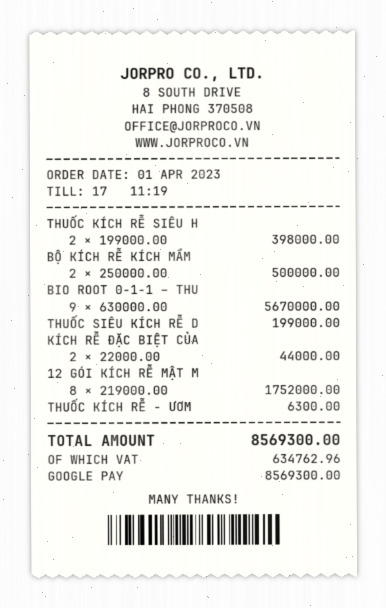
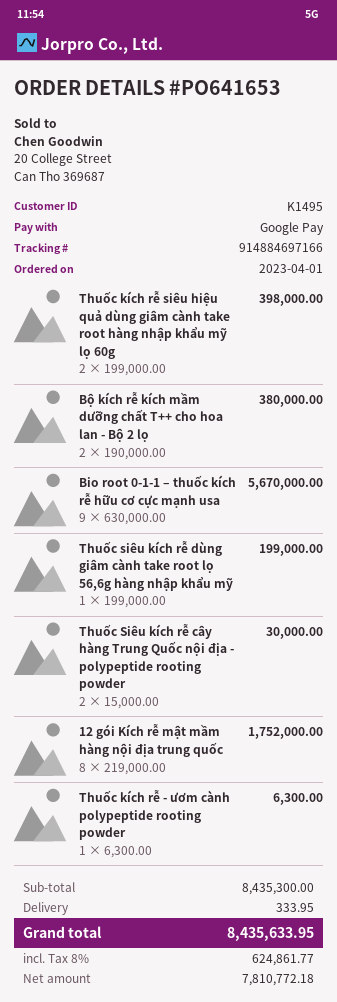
BỘ KÍCH RỄ KÍCH MẦM: 2 x 250000.00 = 500000.00 -> 2 x 190000.00 = 380000.00
KÍCH RỄ ĐẶC BIỆT CỦA: 2 x 22000.00 = 44000.00 -> none
Thuốc Siêu kích rễ cây hàng Trung Quốc nội địa - polypeptide rooting powder: none -> 2 x 15000.00 = 30000.00
shipping: none -> 333.95
tax: 634762.96 -> 624861.77
total: 8569300.00 -> 8435633.95

